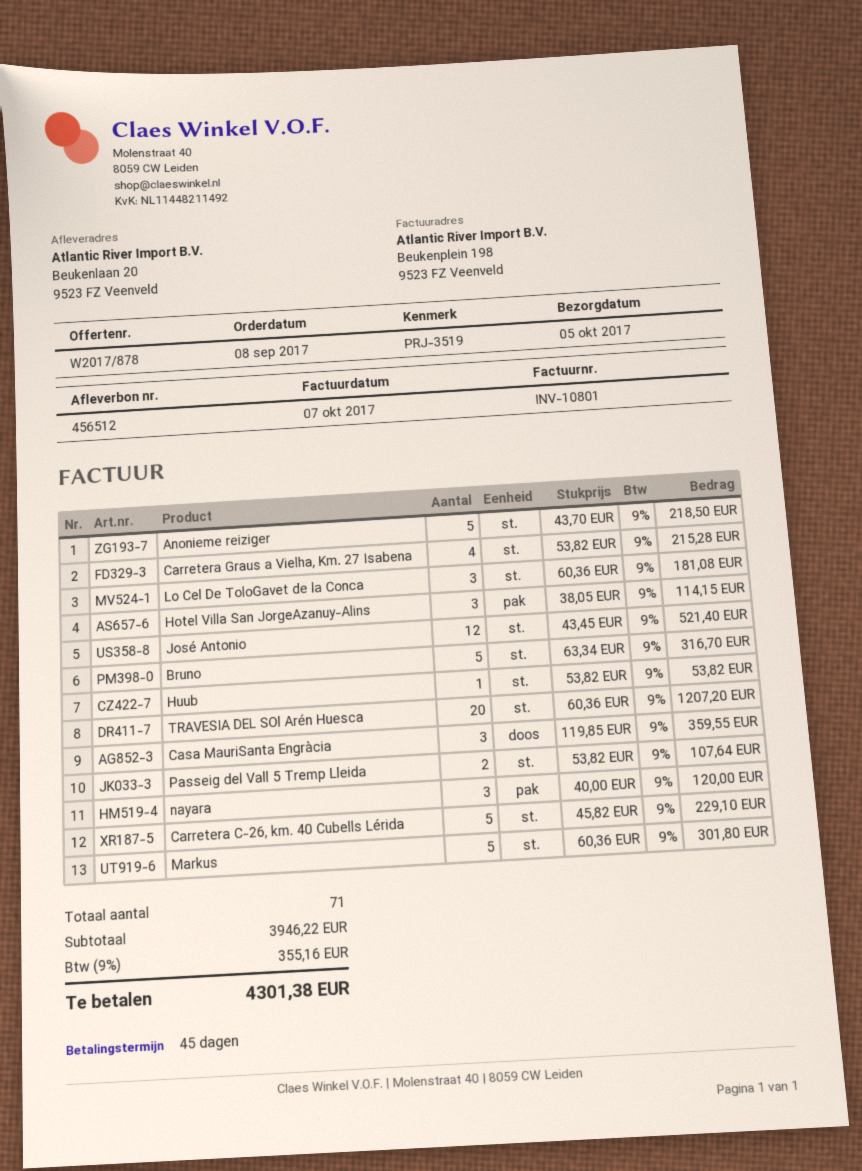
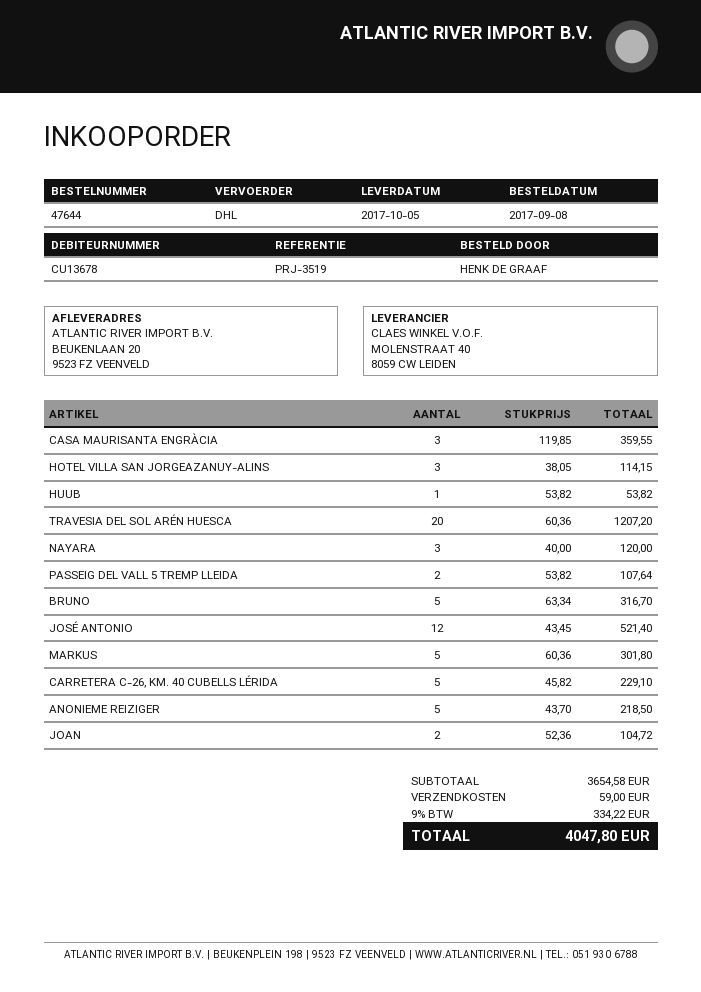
Carretera Graus a Vielha, Km. 27 Isabena: 4 x 53.82 = 215.28 -> none
Lo Cel De ToloGavet de la Conca: 3 x 60.36 = 181.08 -> none
JOAN: none -> 2 x 52.36 = 104.72
subtotal: 3946.22 -> 3654.58
shipping: none -> 59.00
tax: 9% = 355.16 -> 9% = 334.22
total: 4301.38 -> 4047.80

